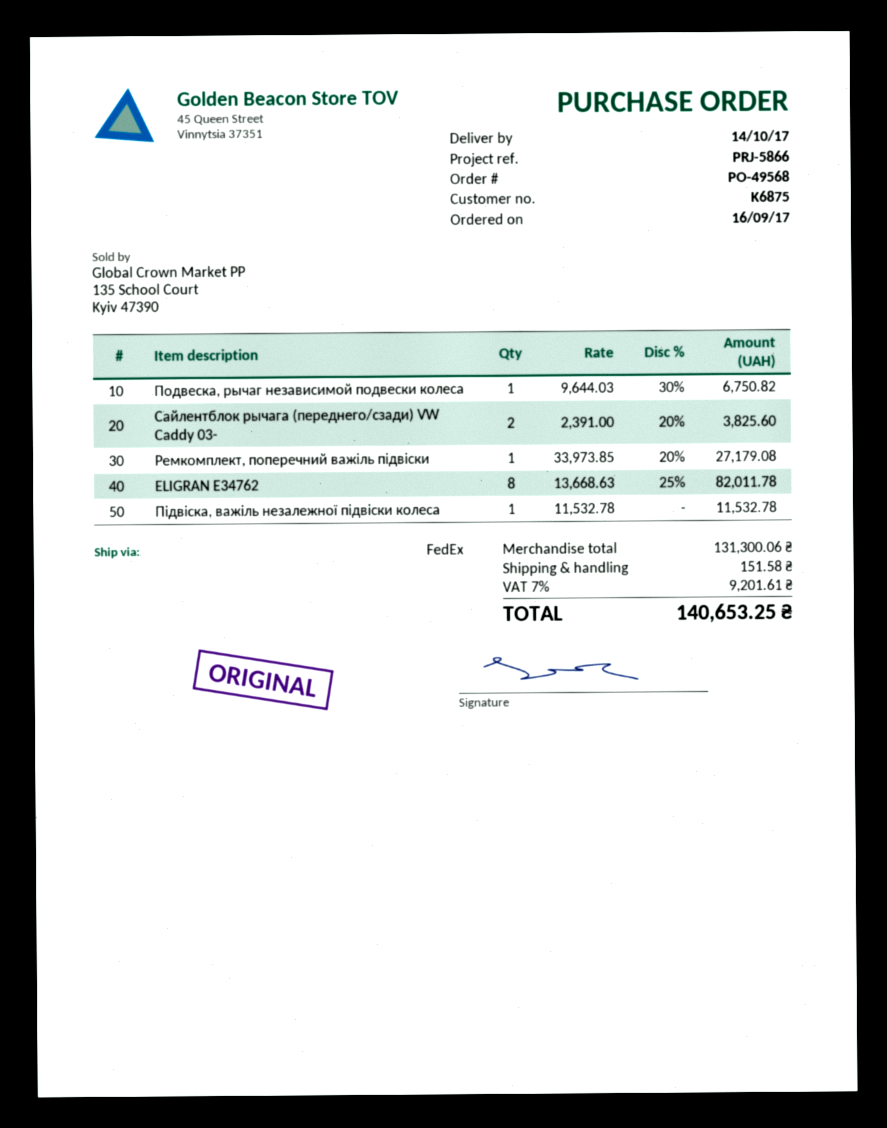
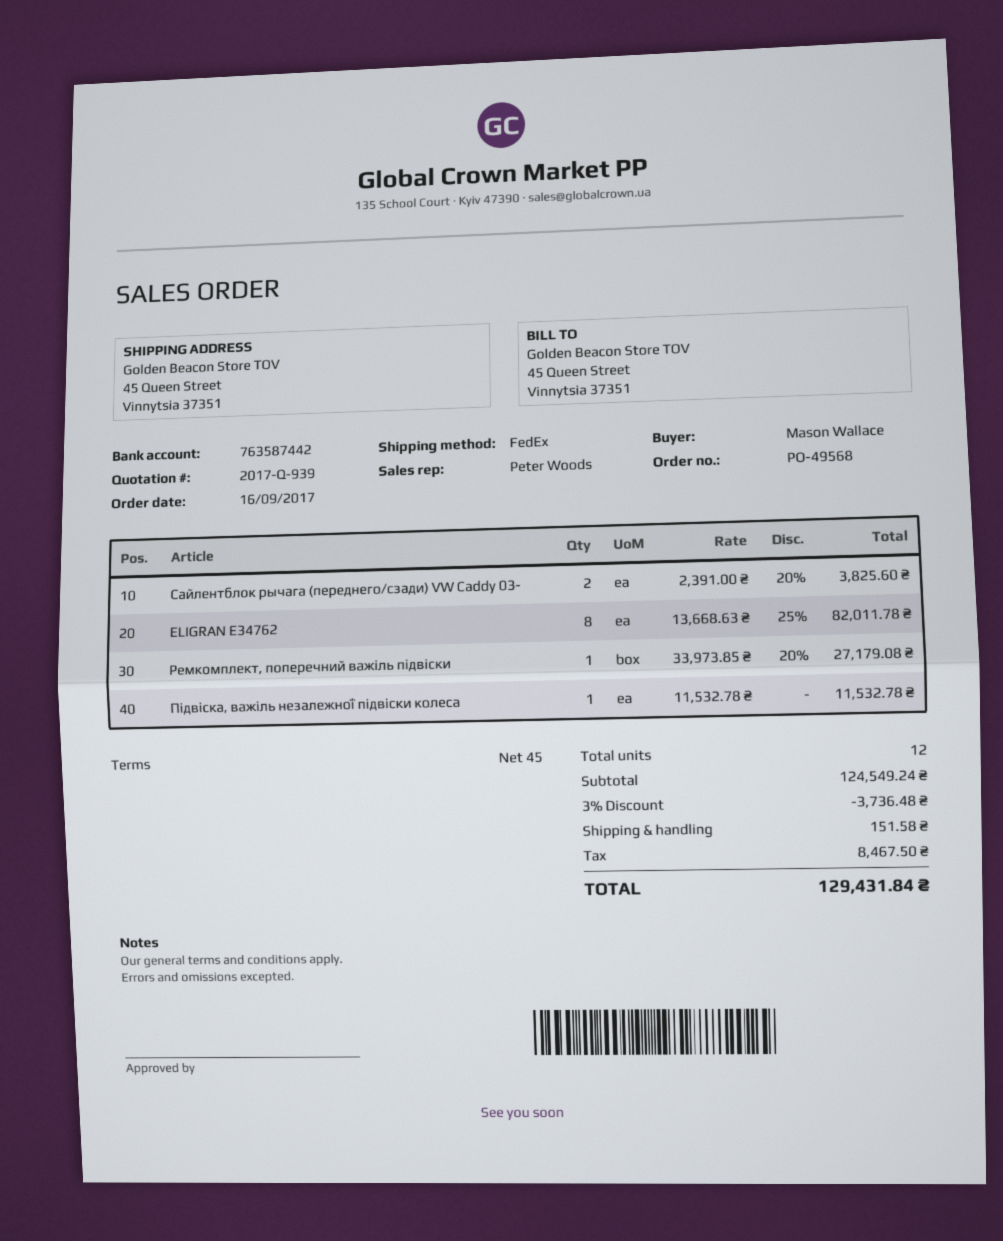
Подвеска, рычаг независимой подвески колеса: 1 x 9644.03 - 30% = 6750.82 -> none
subtotal: 131300.06 -> 124549.24
discount: none -> 3% = 3736.48
tax: 9201.61 -> 8467.50
total: 140653.25 -> 129431.84

